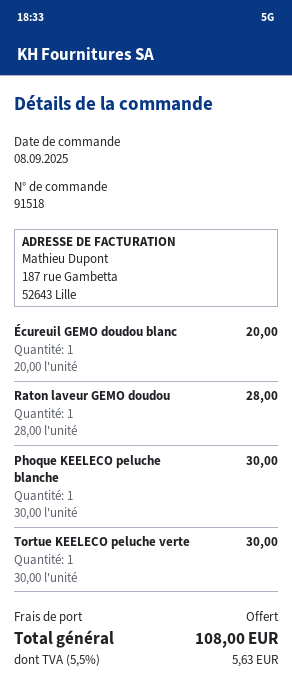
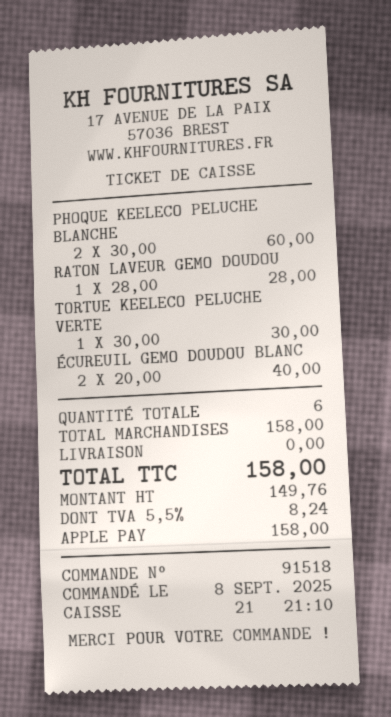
Écureuil GEMO doudou blanc: 1 x 20.00 = 20.00 -> 2 x 20.00 = 40.00
Phoque KEELECO peluche blanche: 1 x 30.00 = 30.00 -> 2 x 30.00 = 60.00
tax: 5.5% = 5.63 -> 5.5% = 8.24
total: 108.00 -> 158.00

